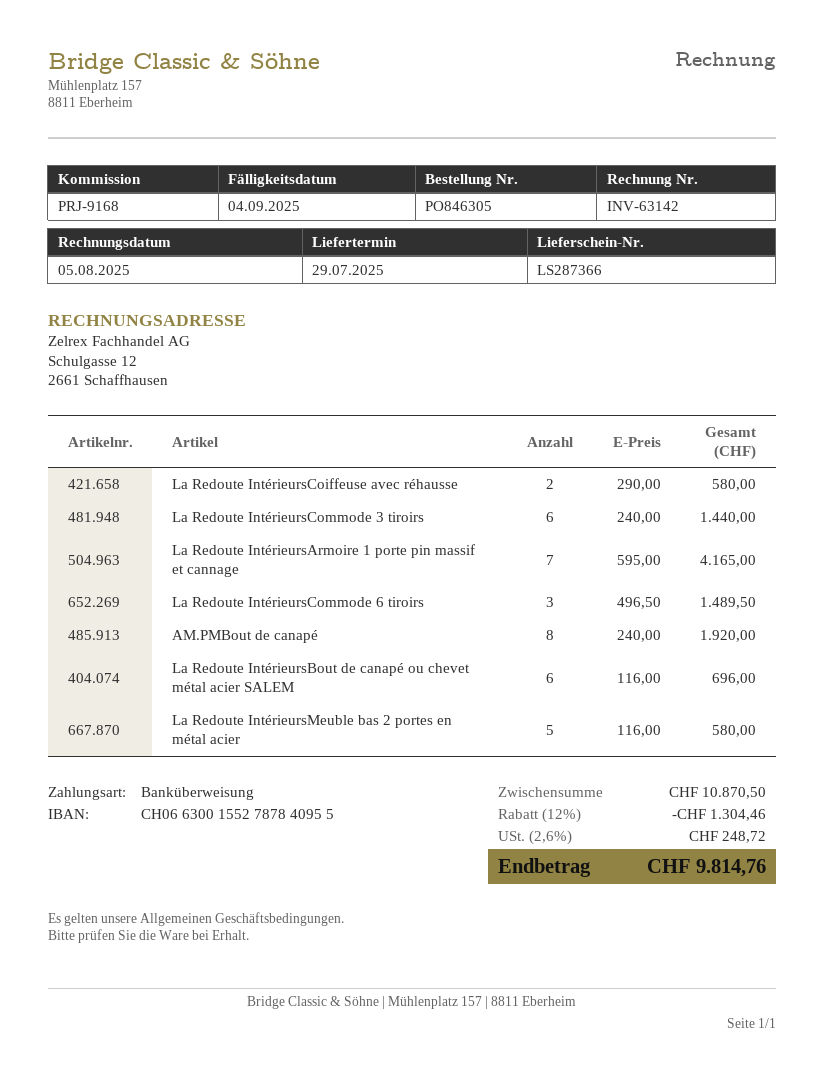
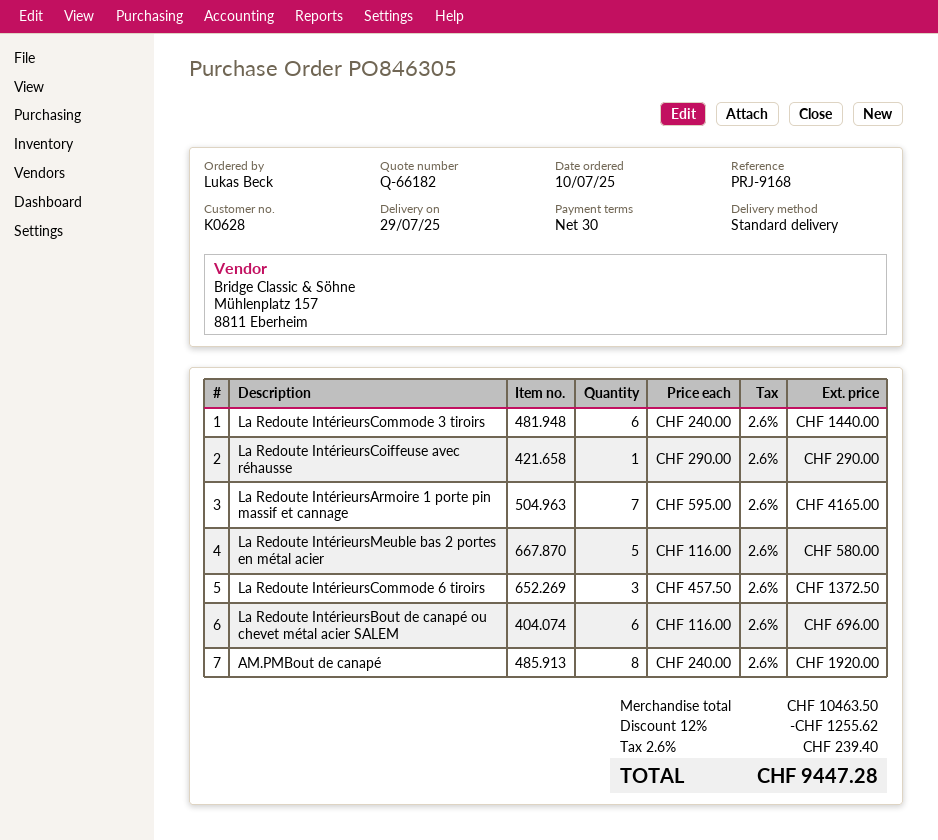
La Redoute IntérieursCoiffeuse avec réhausse: 2 x 290.00 = 580.00 -> 1 x 290.00 = 290.00
La Redoute IntérieursCommode 6 tiroirs: 3 x 496.50 = 1489.50 -> 3 x 457.50 = 1372.50
subtotal: 10870.50 -> 10463.50
discount: 12% = 1304.46 -> 12% = 1255.62
tax: 2.6% = 248.72 -> 2.6% = 239.40
total: 9814.76 -> 9447.28

